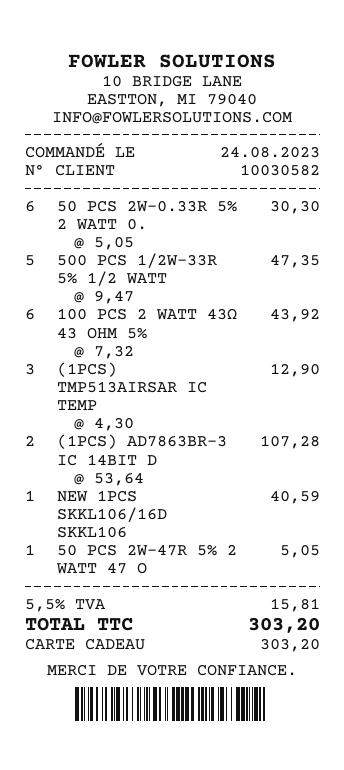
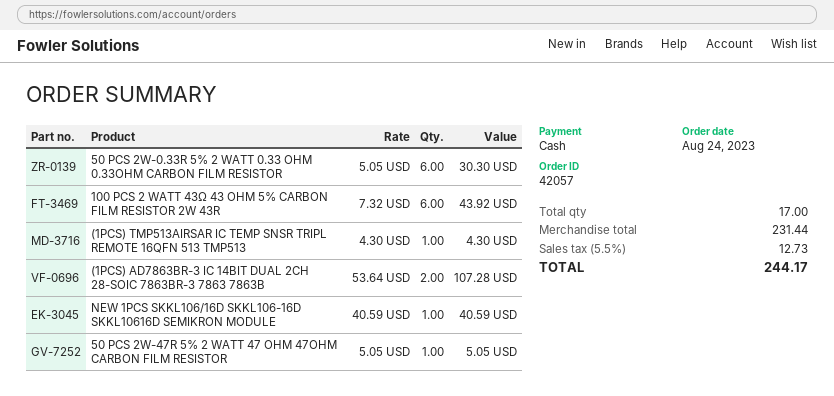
payment method: gift card -> cash
500 PCS 1/2W-33R 5% 1/2 WATT: 5 x 9.47 = 47.35 -> none
(1PCS) TMP513AIRSAR IC TEMP: 3 x 4.30 = 12.90 -> 1 x 4.30 = 4.30
tax: 5.5% = 15.81 -> 5.5% = 12.73
total: 303.20 -> 244.17

